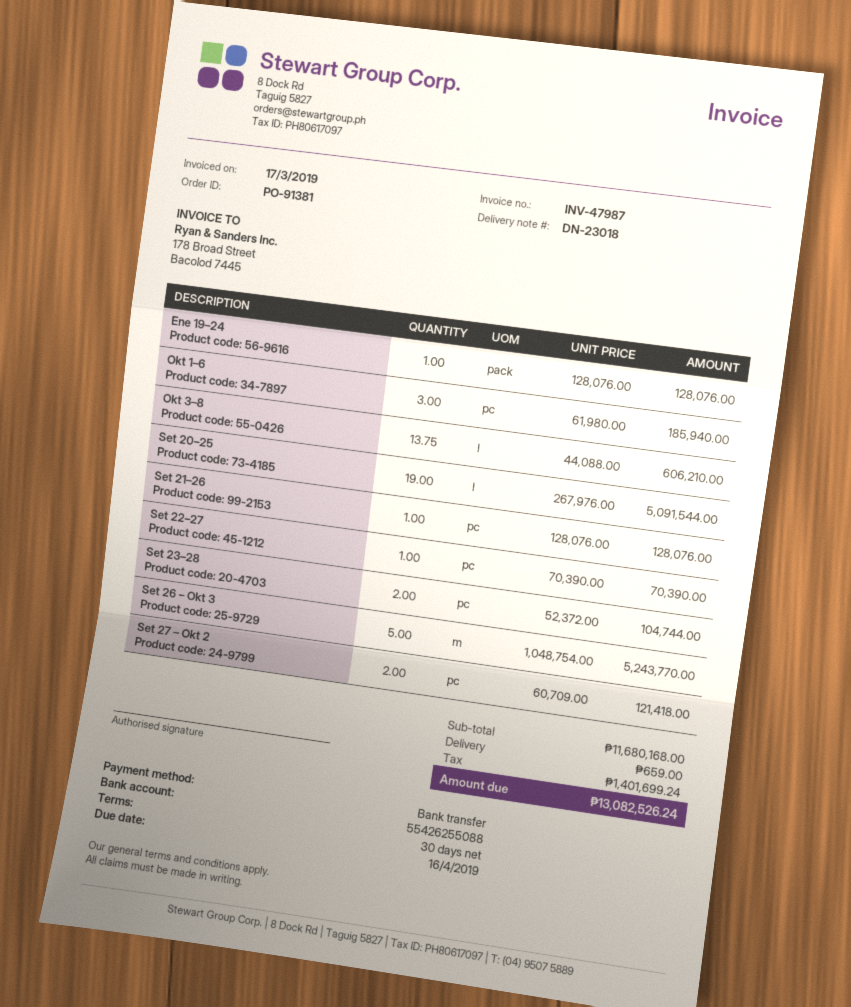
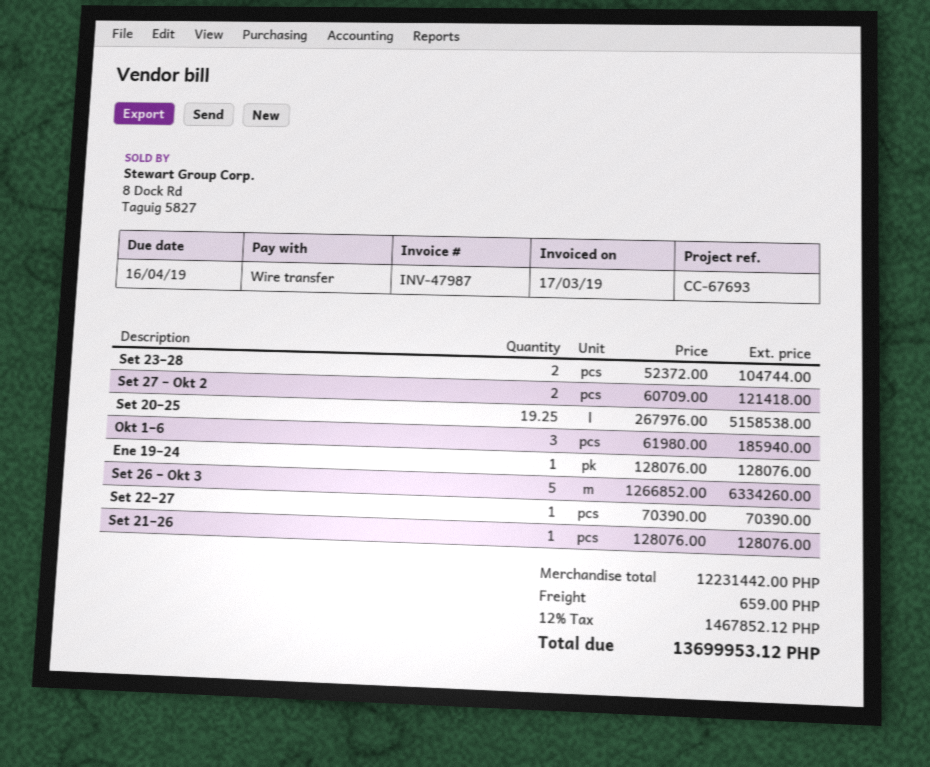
Okt 3–8: 13.75 x 44088.00 = 606210.00 -> none
Set 20–25: 19 x 267976.00 = 5091544.00 -> 19.25 x 267976.00 = 5158538.00
Set 26 – Okt 3: 5 x 1048754.00 = 5243770.00 -> 5 x 1266852.00 = 6334260.00
subtotal: 11680168.00 -> 12231442.00
tax: 1401699.24 -> 1467852.12
total: 13082526.24 -> 13699953.12

